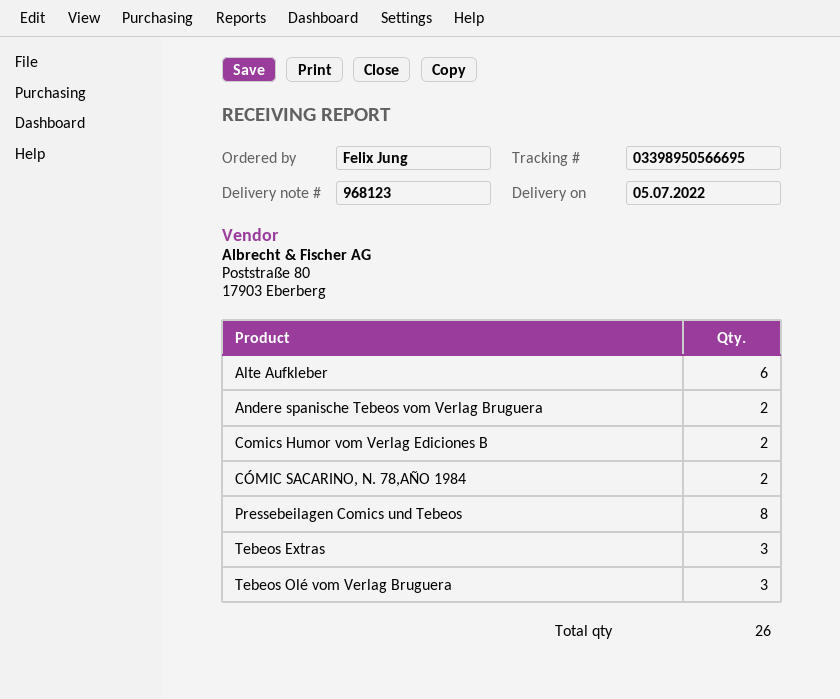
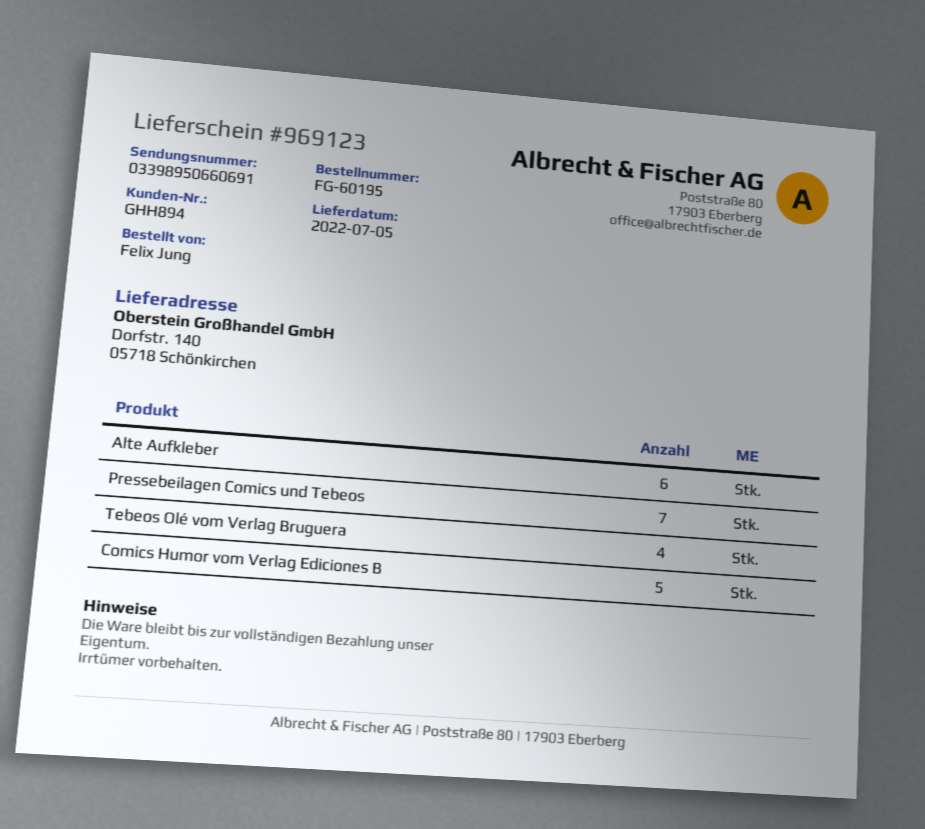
delivery note number: 968123 -> 969123
tracking number: 03398950566695 -> 03398950660691
Andere spanische Tebeos vom Verlag Bruguera: 2 -> none
Comics Humor vom Verlag Ediciones B: 2 -> 5
CÓMIC SACARINO, N. 78,AÑO 1984: 2 -> none
Pressebeilagen Comics und Tebeos: 8 -> 7
Tebeos Extras: 3 -> none
Tebeos Olé vom Verlag Bruguera: 3 -> 4

